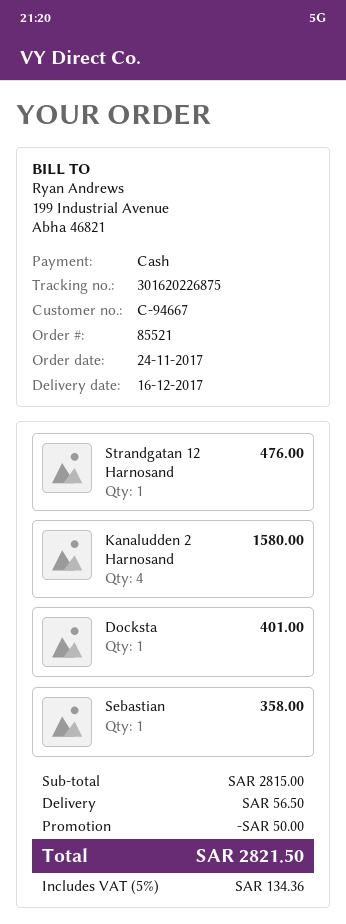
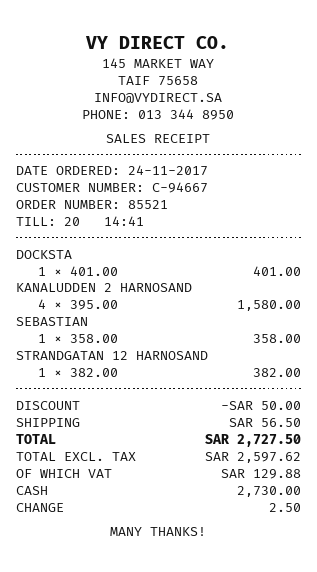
Strandgatan 12 Harnosand: 1 for 476.00 -> 1 for 382.00
tax: 134.36 -> 129.88
total: 2821.50 -> 2727.50

